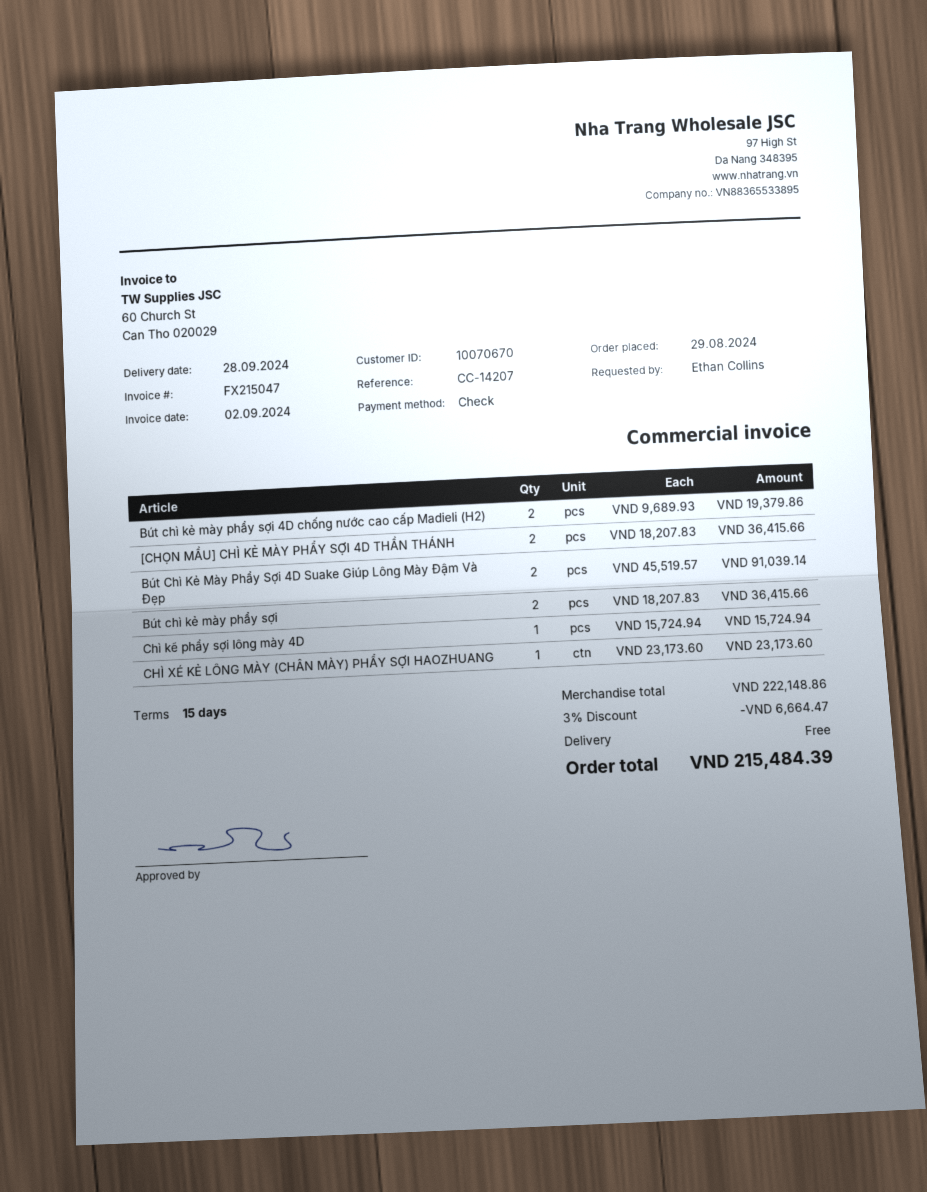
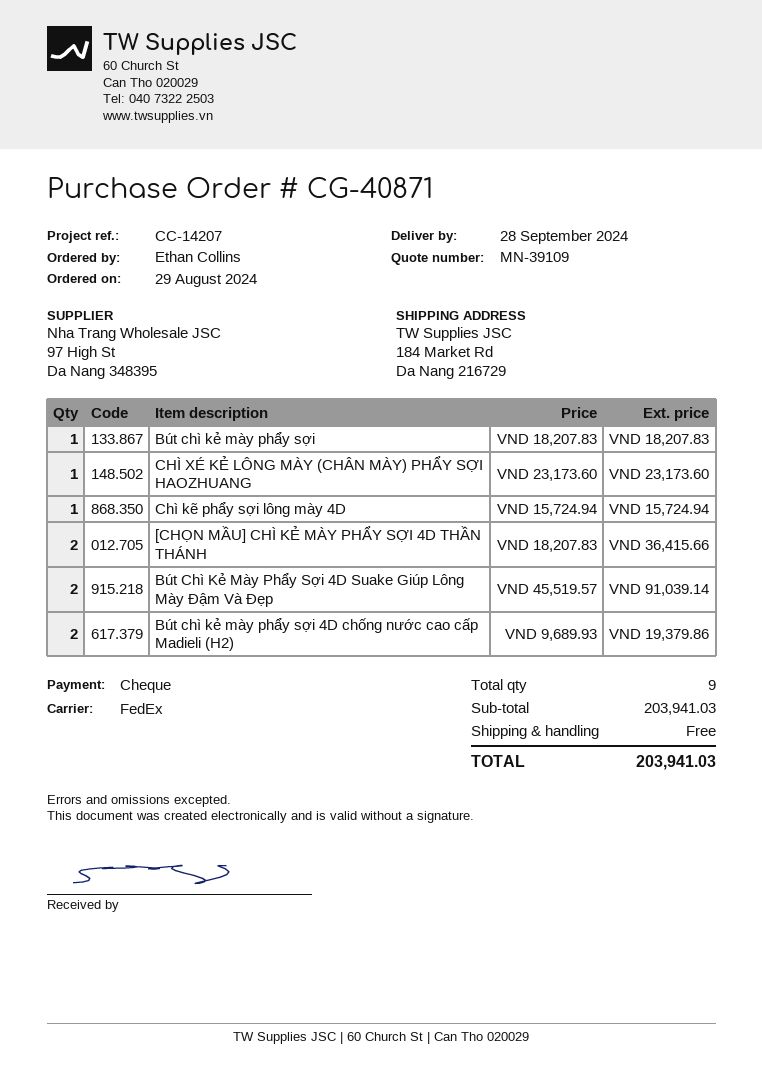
Bút chì kẻ mày phẩy sợi: 2 x 18207.83 = 36415.66 -> 1 x 18207.83 = 18207.83
subtotal: 222148.86 -> 203941.03
discount: 3% = 6664.47 -> none
total: 215484.39 -> 203941.03

